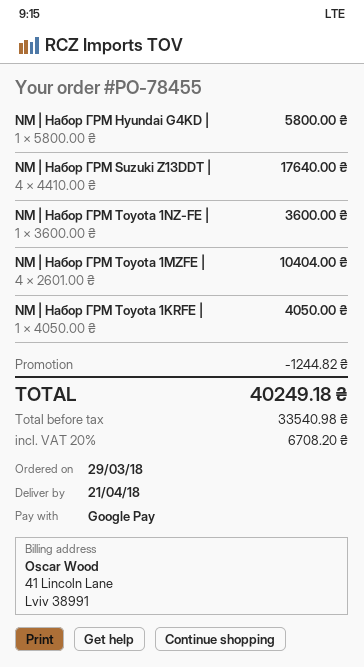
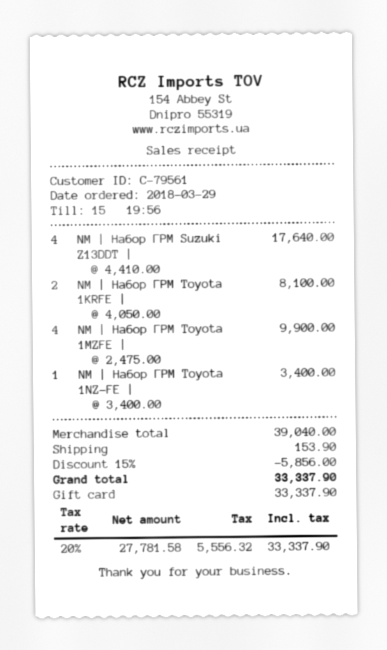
payment method: Google Pay -> gift card
NM | Набор ГРМ Hyundai G4KD |: 1 x 5800.00 = 5800.00 -> none
NM | Набор ГРМ Toyota 1NZ-FE |: 1 x 3600.00 = 3600.00 -> 1 x 3400.00 = 3400.00
NM | Набор ГРМ Toyota 1MZFE |: 4 x 2601.00 = 10404.00 -> 4 x 2475.00 = 9900.00
NM | Набор ГРМ Toyota 1KRFE |: 1 x 4050.00 = 4050.00 -> 2 x 4050.00 = 8100.00
discount: 1244.82 -> 5856.00
shipping: none -> 153.90
net: 33540.98 -> 27781.58
tax: 20% = 6708.20 -> 20% = 5556.32
total: 40249.18 -> 33337.90

